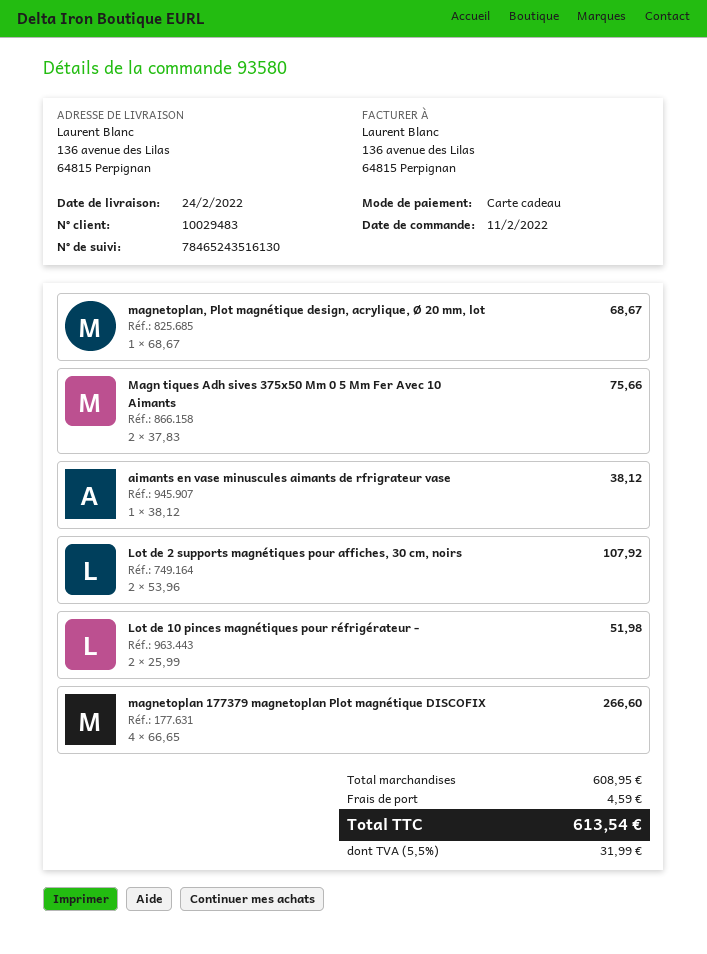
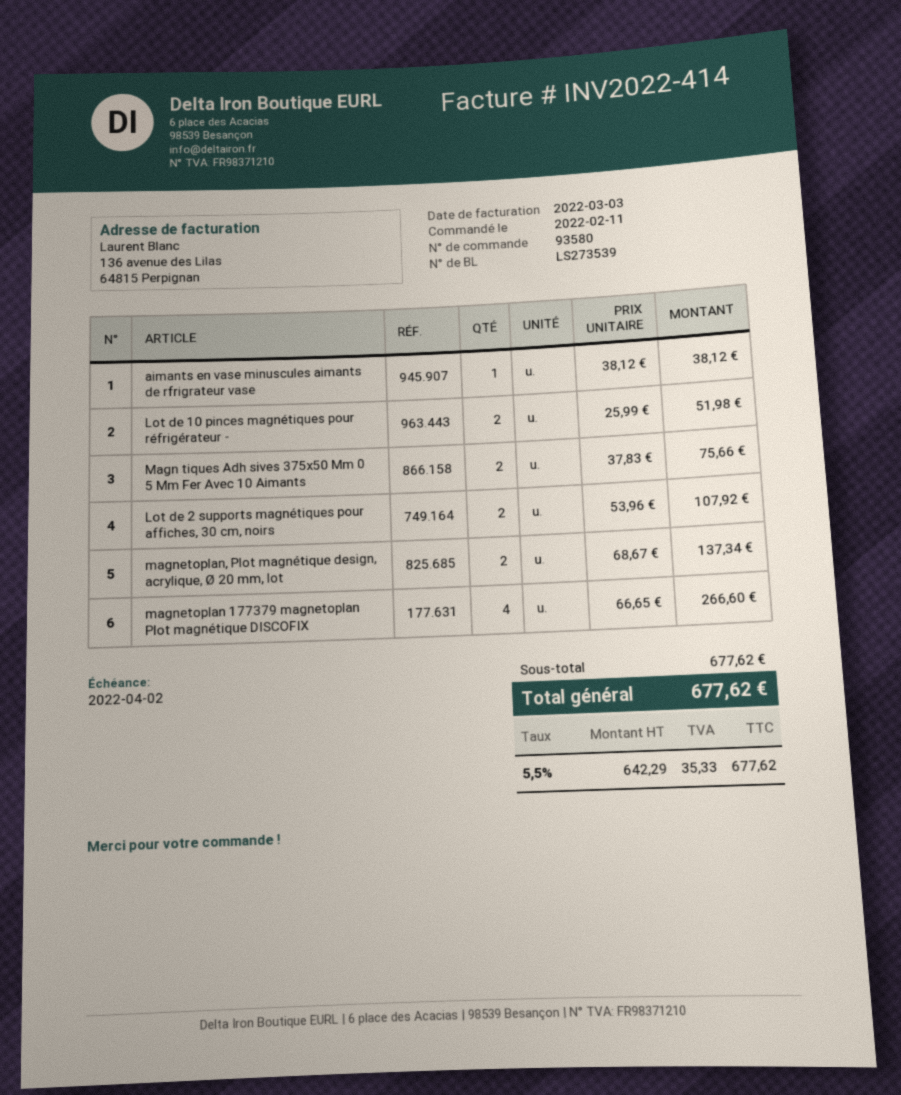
magnetoplan, Plot magnétique design, acrylique, Ø 20 mm, lot: 1 x 68.67 = 68.67 -> 2 x 68.67 = 137.34
subtotal: 608.95 -> 677.62
shipping: 4.59 -> none
tax: 5.5% = 31.99 -> 5.5% = 35.33
total: 613.54 -> 677.62

